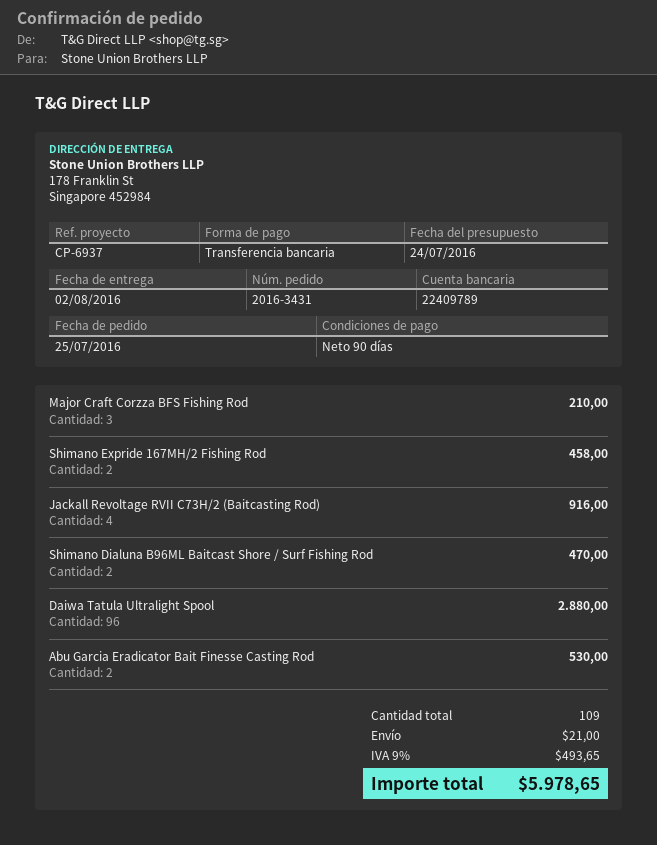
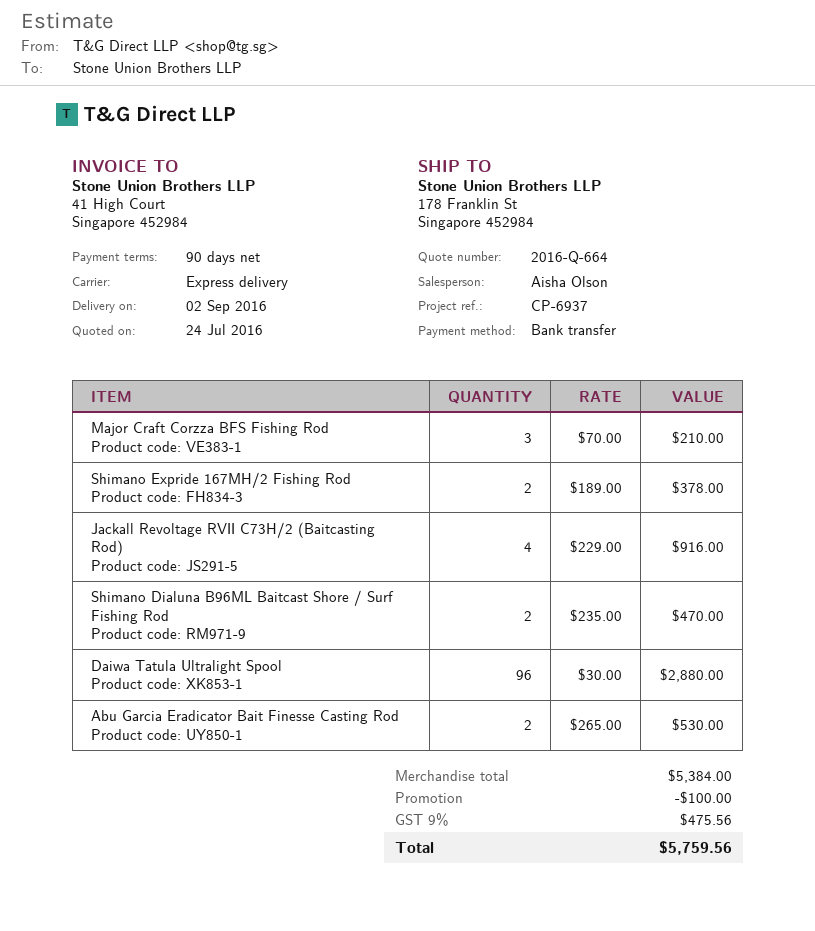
delivery date: 2016-08-02 -> 2016-09-02
Shimano Expride 167MH/2 Fishing Rod: 2 for 458.00 -> 2 for 378.00
discount: none -> 100.00
shipping: 21.00 -> none
tax: 9% = 493.65 -> 9% = 475.56
total: 5978.65 -> 5759.56

